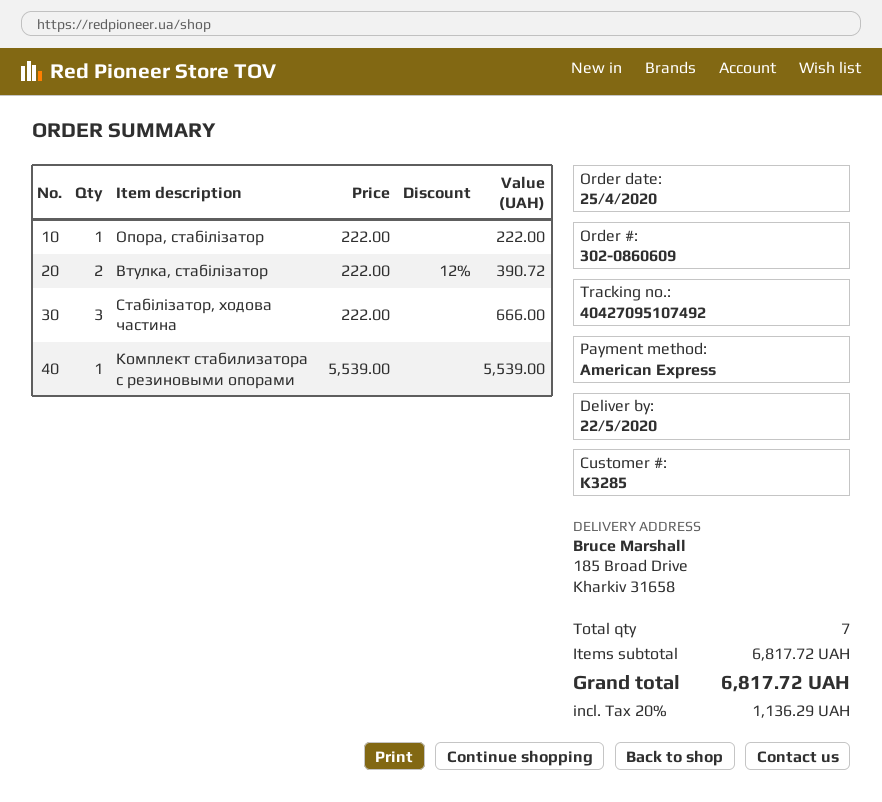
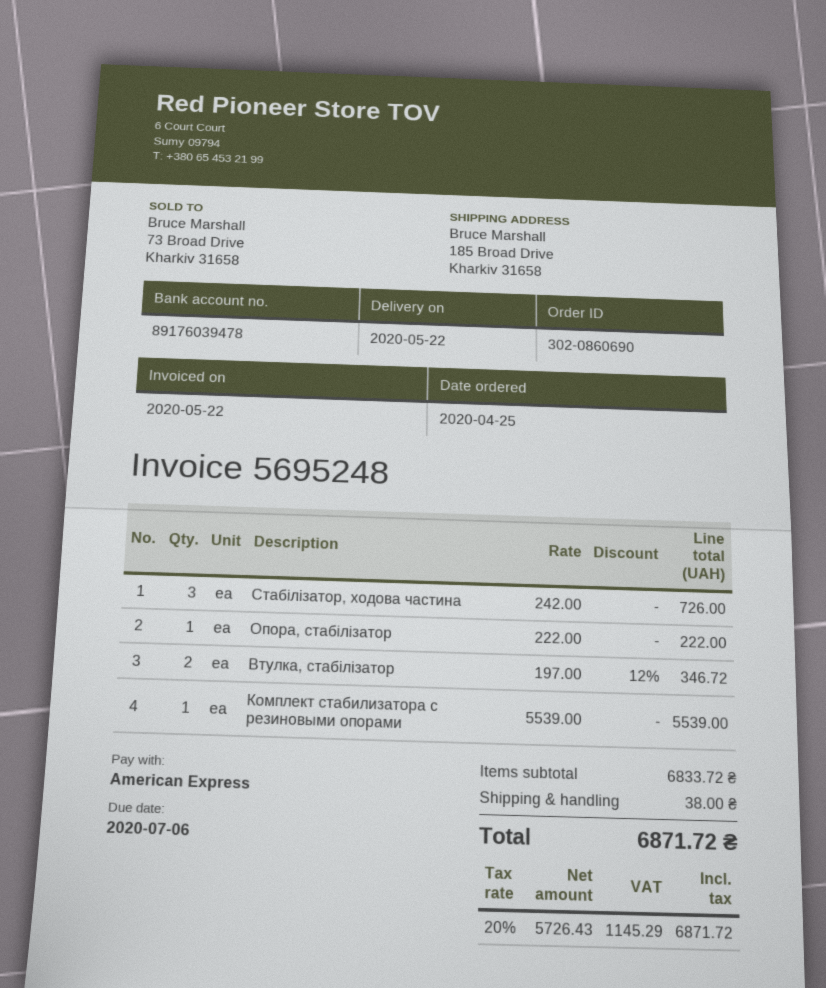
order number: 302-0860609 -> 302-0860690
Втулка, стабілізатор: 2 x 222.00 - 12% = 390.72 -> 2 x 197.00 - 12% = 346.72
Стабілізатор, ходова частина: 3 x 222.00 = 666.00 -> 3 x 242.00 = 726.00
subtotal: 6817.72 -> 6833.72
shipping: none -> 38.00
tax: 20% = 1136.29 -> 20% = 1145.29
total: 6817.72 -> 6871.72

